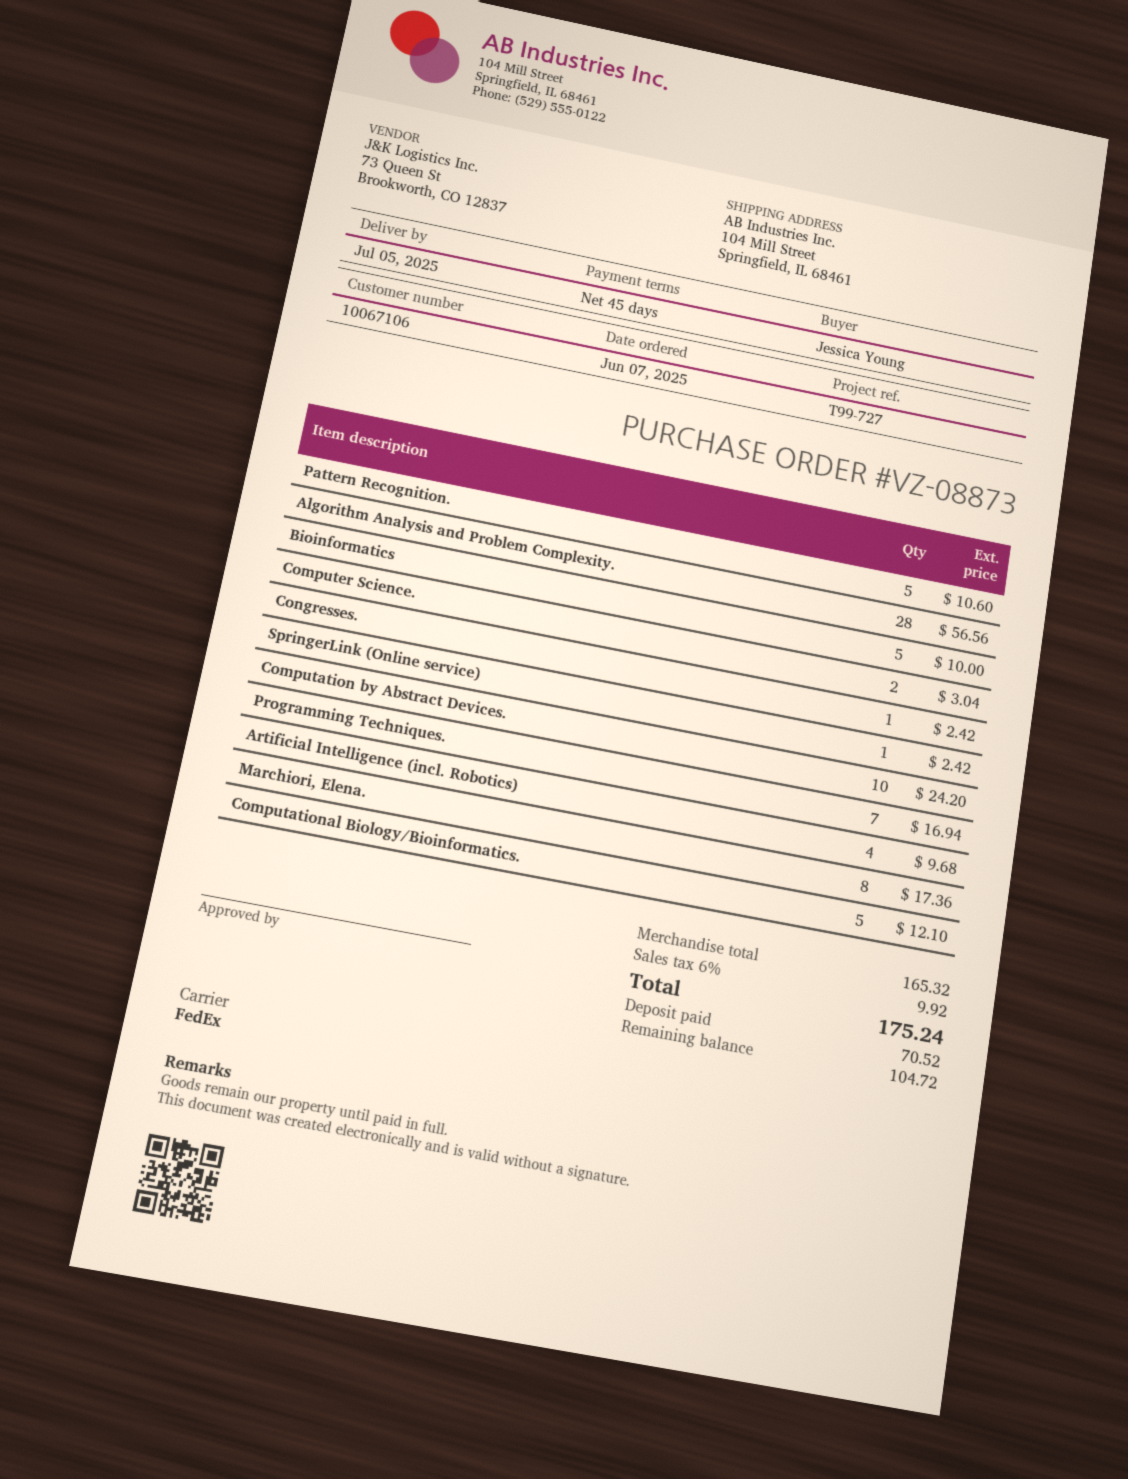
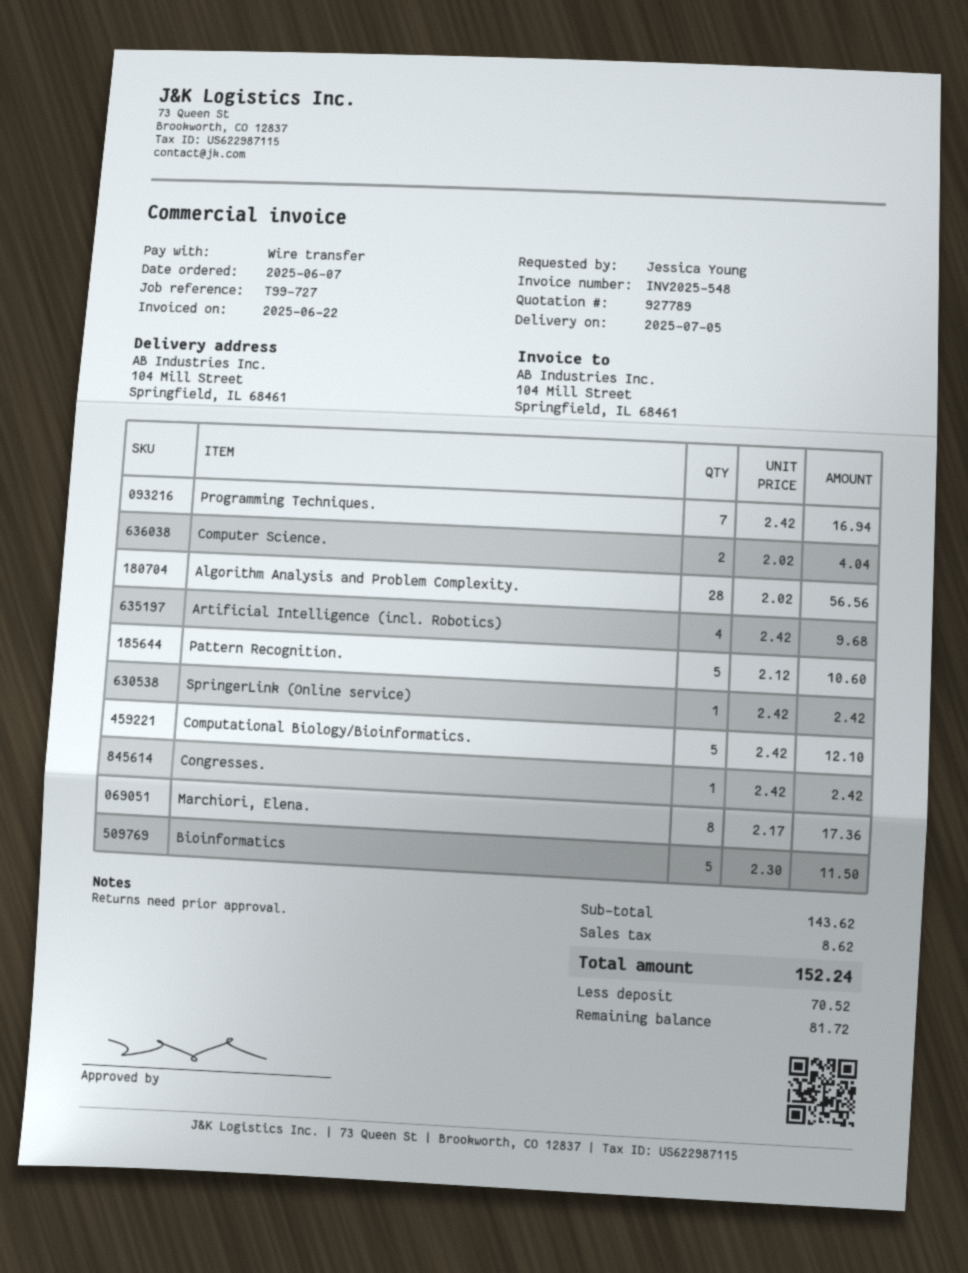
Bioinformatics: 5 for 10.00 -> 5 for 11.50
Computer Science.: 2 for 3.04 -> 2 for 4.04
Computation by Abstract Devices.: 10 for 24.20 -> none
subtotal: 165.32 -> 143.62
tax: 9.92 -> 8.62
total: 175.24 -> 152.24
balance: 104.72 -> 81.72

